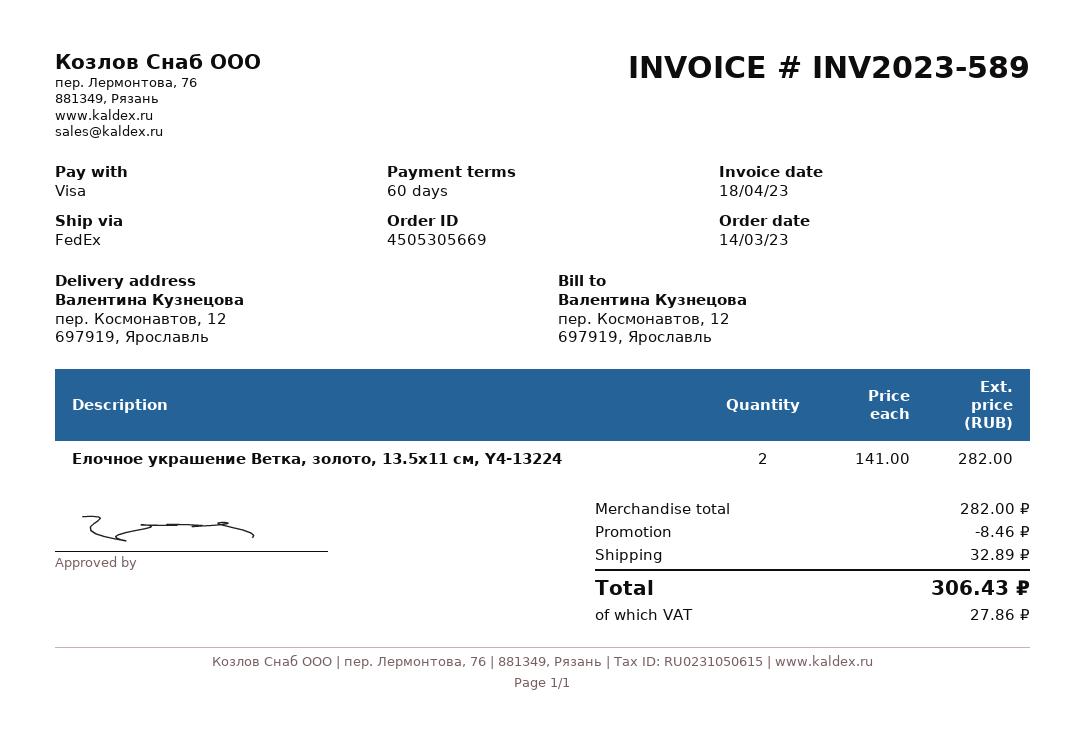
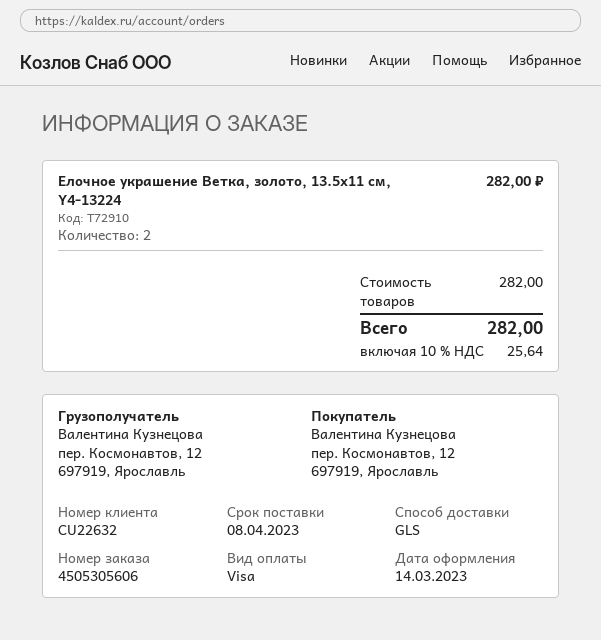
order number: 4505305669 -> 4505305606
shipping method: FedEx -> GLS
discount: 8.46 -> none
shipping: 32.89 -> none
tax: 27.86 -> 25.64
total: 306.43 -> 282.00

